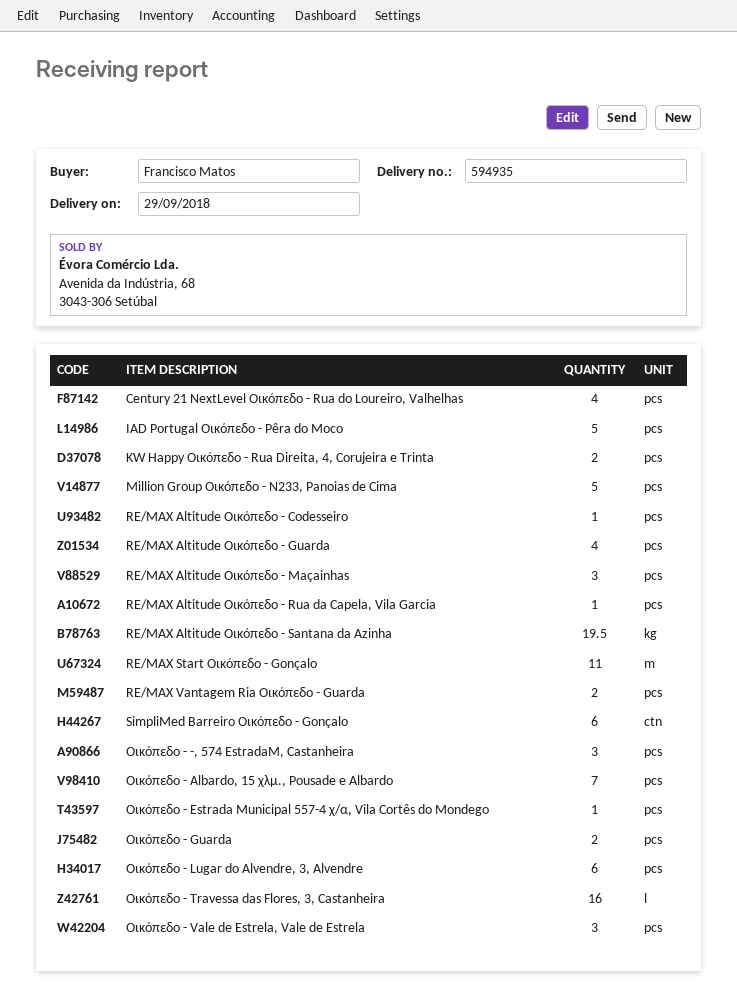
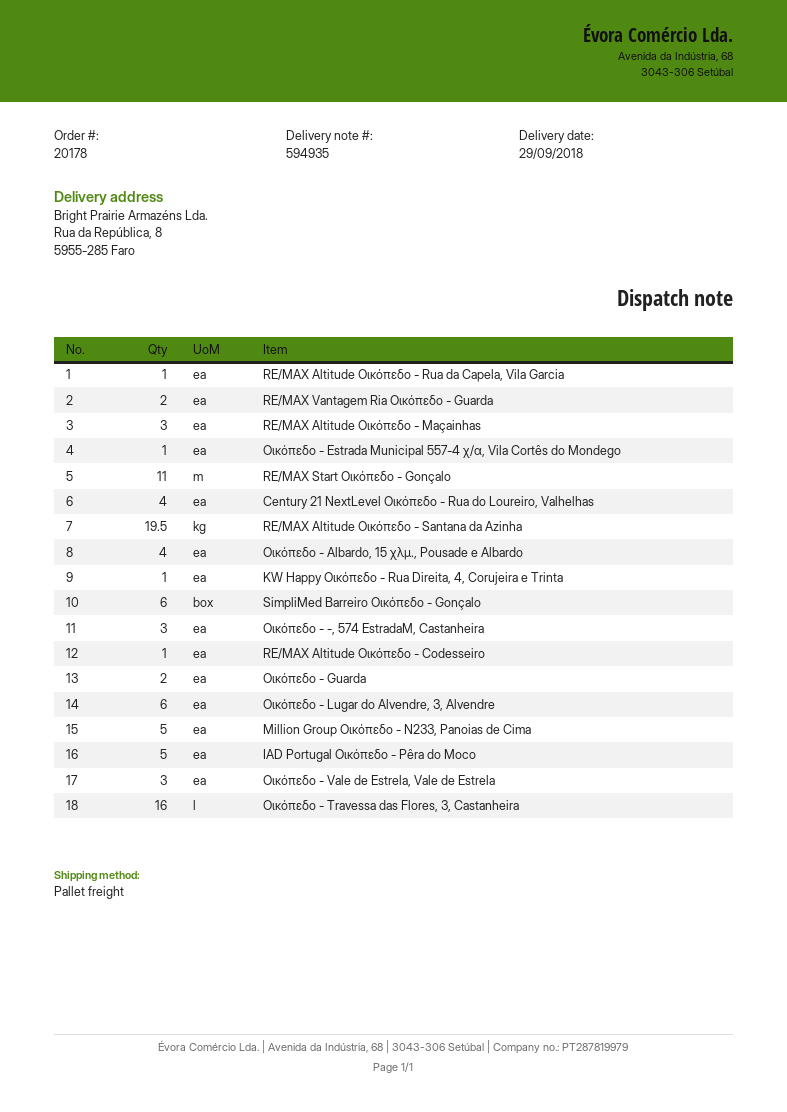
KW Happy Οικόπεδο - Rua Direita, 4, Corujeira e Trinta: 2 -> 1
RE/MAX Altitude Οικόπεδο - Guarda: 4 -> none
Οικόπεδο - Albardo, 15 χλμ., Pousade e Albardo: 7 -> 4

